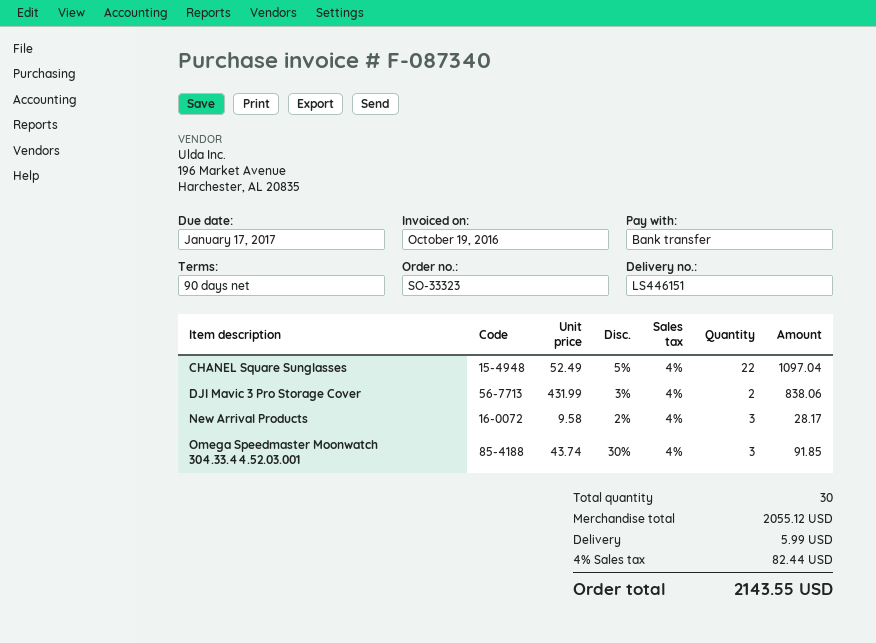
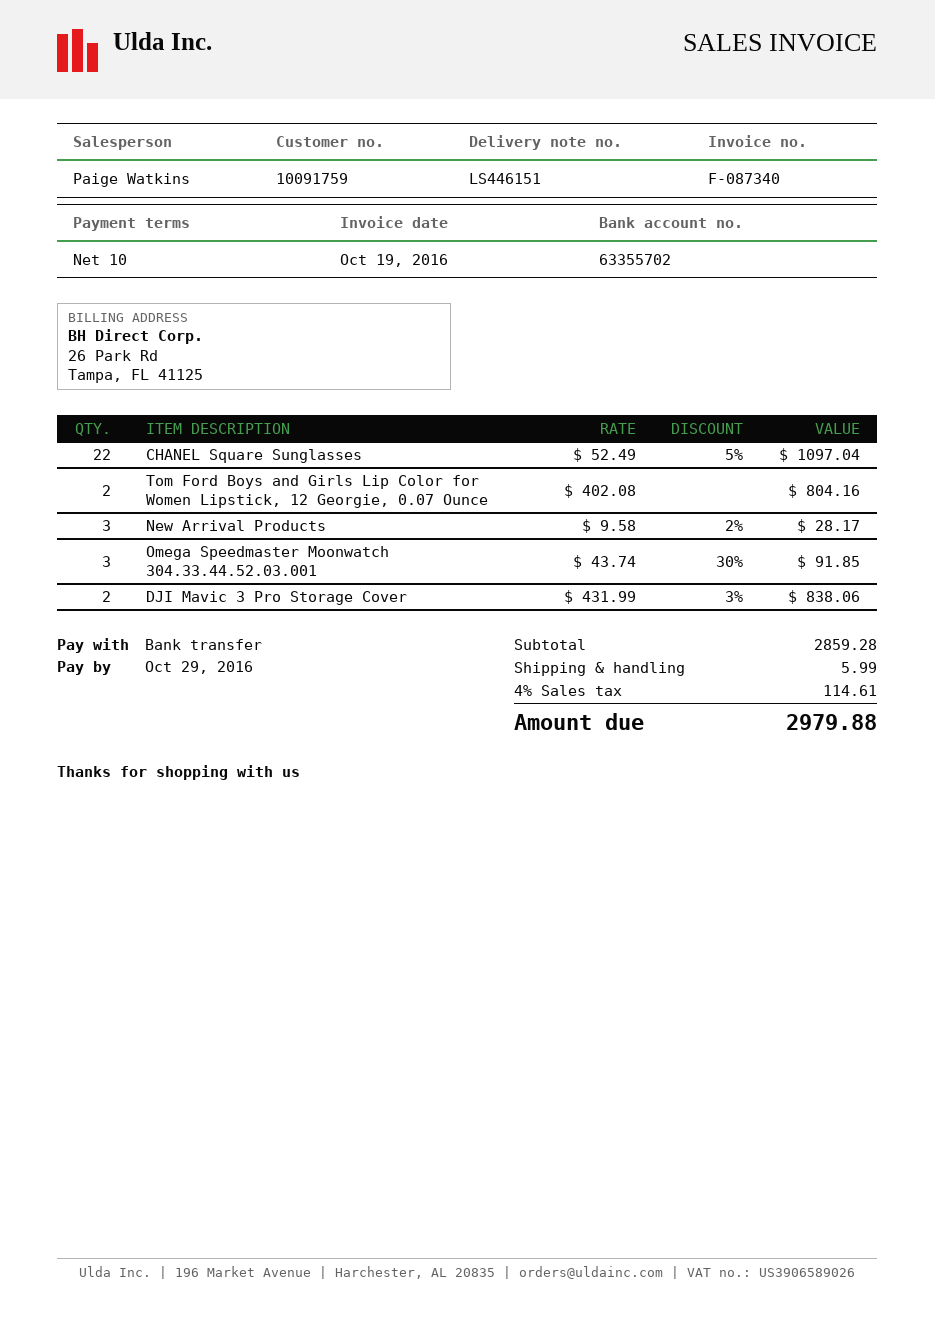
payment terms: 90 days -> 10 days
due date: 2017-01-17 -> 2016-10-29
Tom Ford Boys and Girls Lip Color for Women Lipstick, 12 Georgie, 0.07 Ounce: none -> 2 x 402.08 = 804.16
subtotal: 2055.12 -> 2859.28
tax: 4% = 82.44 -> 4% = 114.61
total: 2143.55 -> 2979.88

